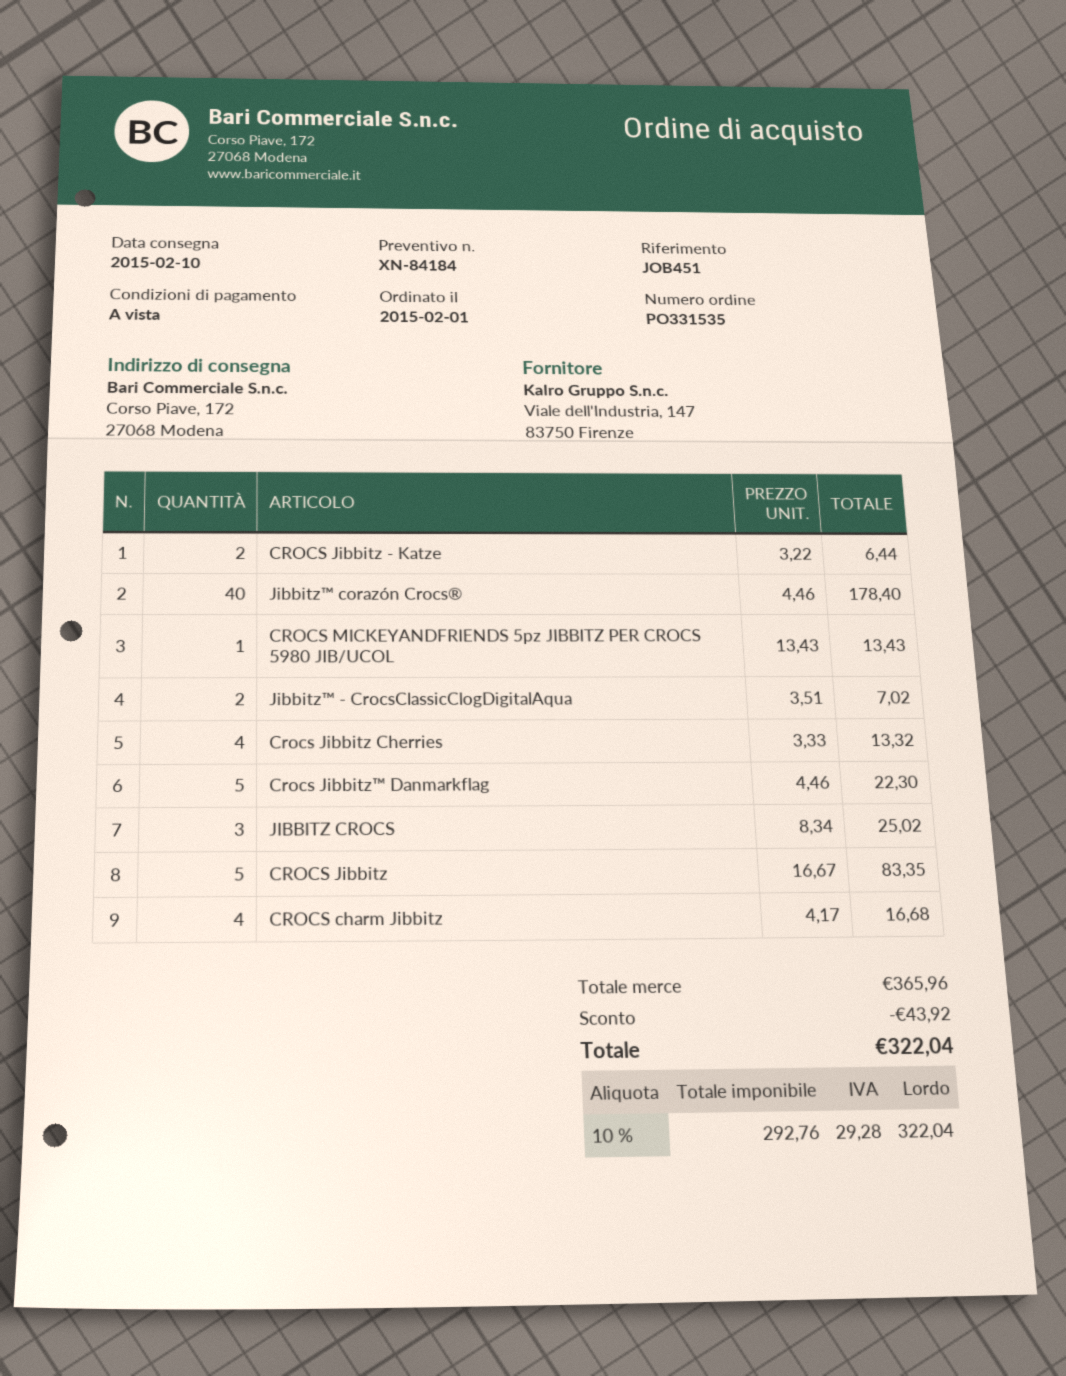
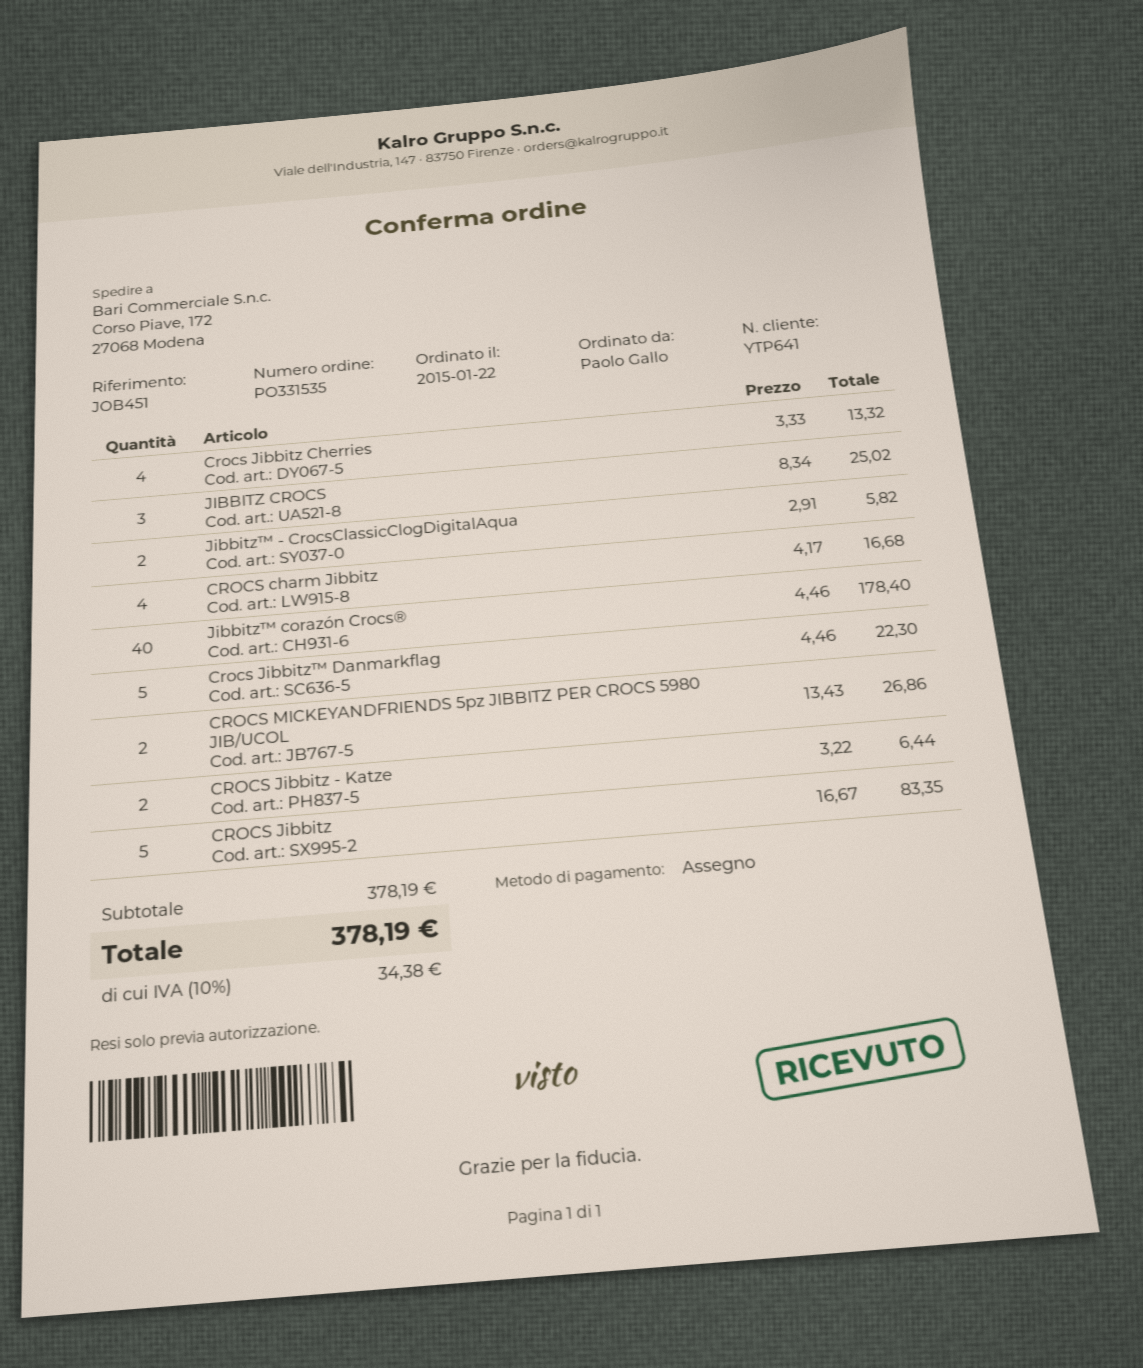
order date: 2015-02-01 -> 2015-01-22
CROCS MICKEYANDFRIENDS 5pz JIBBITZ PER CROCS 5980 JIB/UCOL: 1 x 13.43 = 13.43 -> 2 x 13.43 = 26.86
Jibbitz™ - CrocsClassicClogDigitalAqua: 2 x 3.51 = 7.02 -> 2 x 2.91 = 5.82
subtotal: 365.96 -> 378.19
discount: 43.92 -> none
tax: 10% = 29.28 -> 10% = 34.38
total: 322.04 -> 378.19

